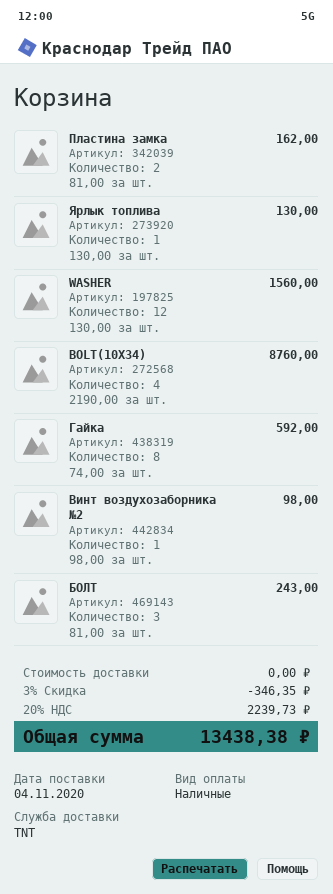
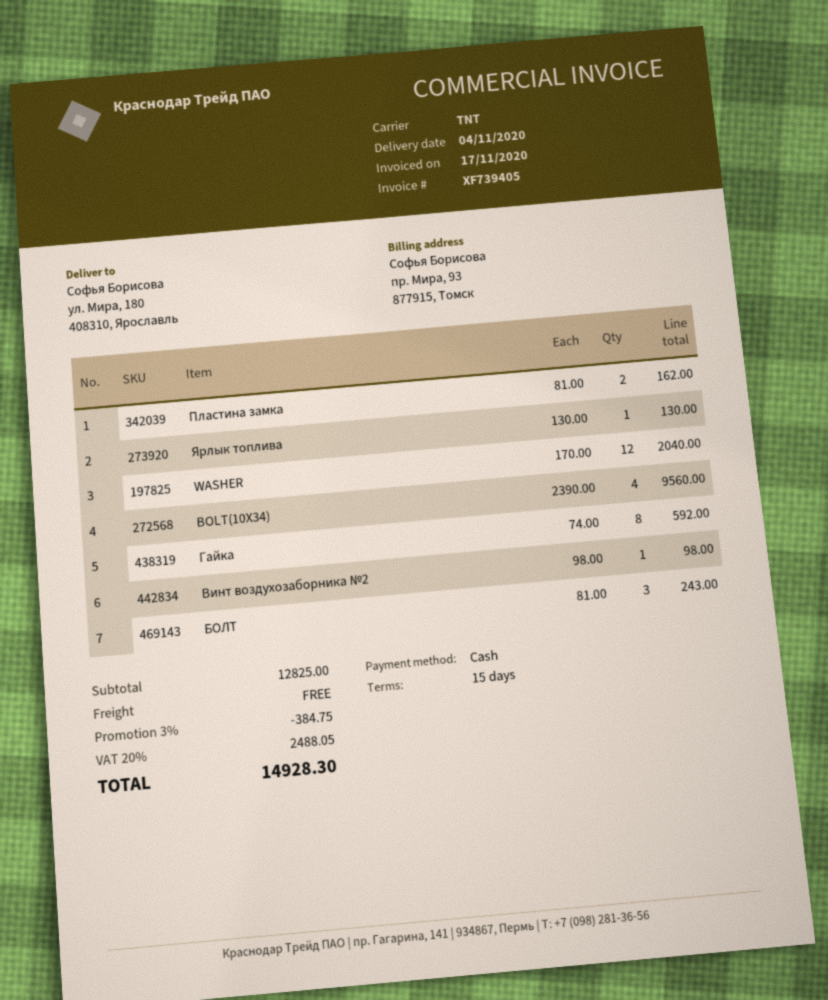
WASHER: 12 x 130.00 = 1560.00 -> 12 x 170.00 = 2040.00
BOLT(10X34): 4 x 2190.00 = 8760.00 -> 4 x 2390.00 = 9560.00
discount: 3% = 346.35 -> 3% = 384.75
tax: 20% = 2239.73 -> 20% = 2488.05
total: 13438.38 -> 14928.30

